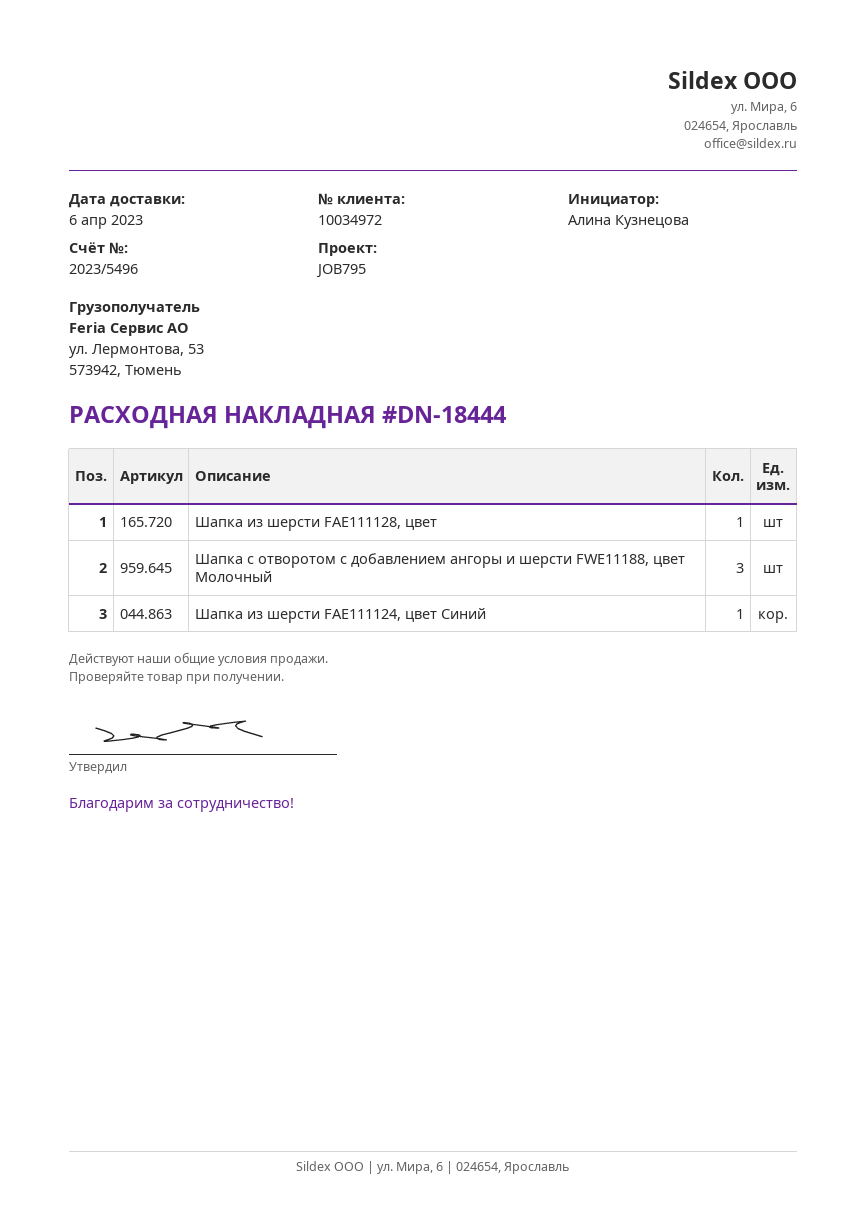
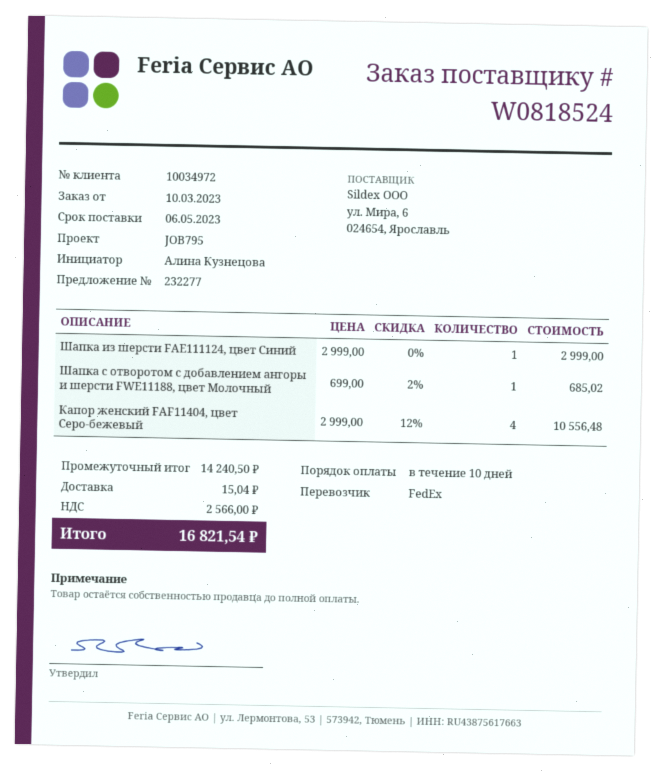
delivery date: 2023-04-06 -> 2023-05-06
Шапка из шерсти FAE111128, цвет: 1 -> none
Шапка с отворотом с добавлением ангоры и шерсти FWE11188, цвет Молочный: 3 -> 1
Капор женский FAF11404, цвет Серо-бежевый: none -> 4

